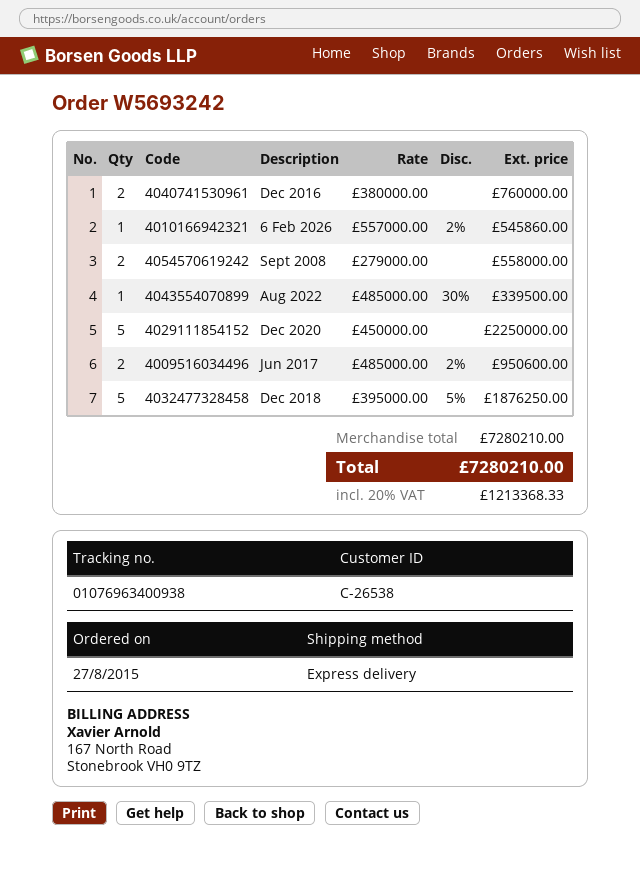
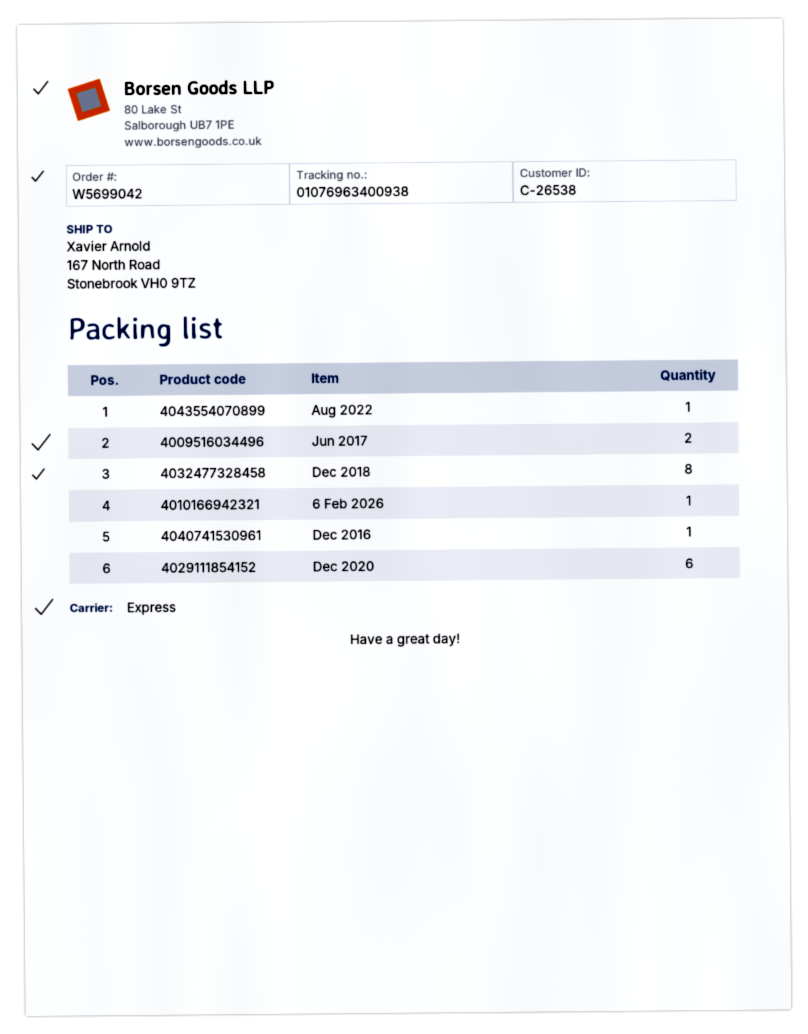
order number: W5693242 -> W5699042
Dec 2016: 2 -> 1
Sept 2008: 2 -> none
Dec 2020: 5 -> 6
Dec 2018: 5 -> 8

